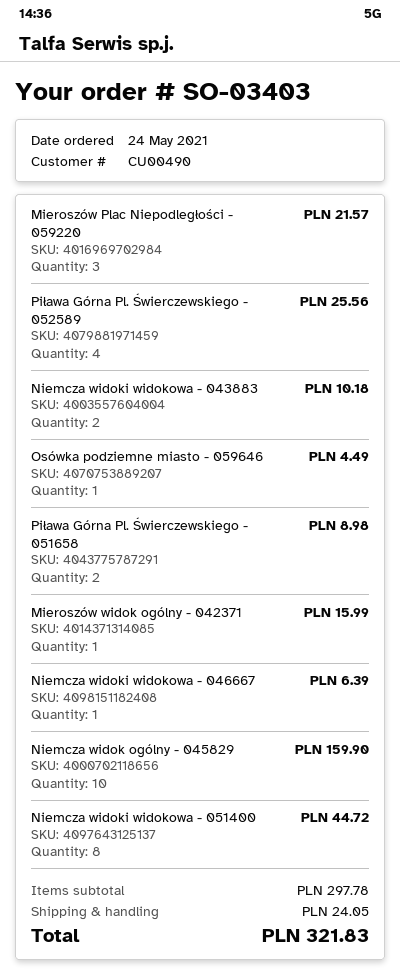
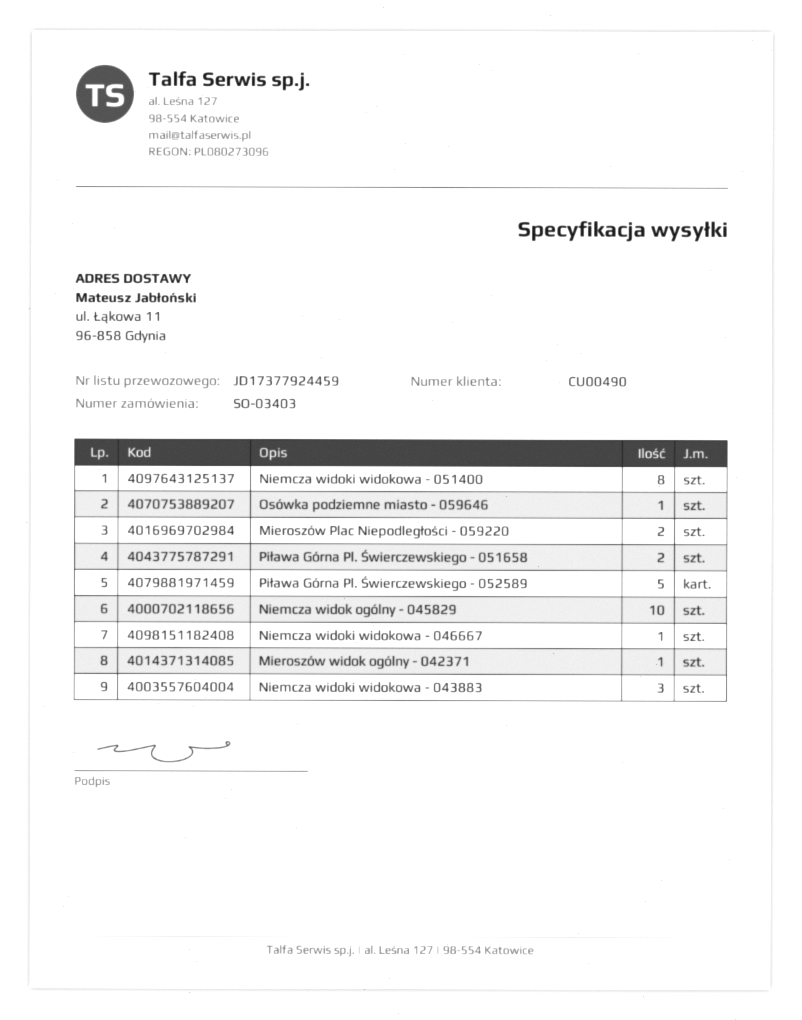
Mieroszów Plac Niepodległości - 059220: 3 -> 2
Piława Górna Pl. Świerczewskiego - 052589: 4 -> 5
Niemcza widoki widokowa - 043883: 2 -> 3

